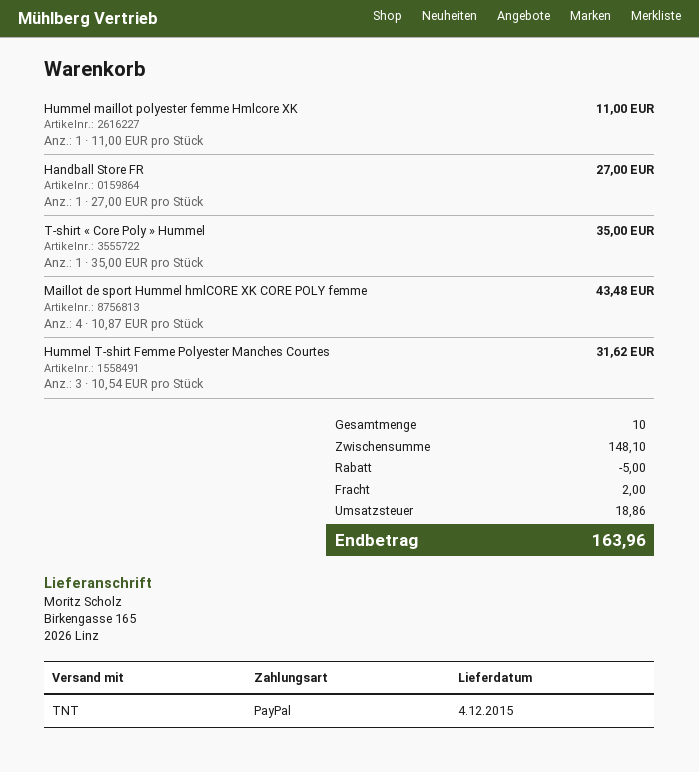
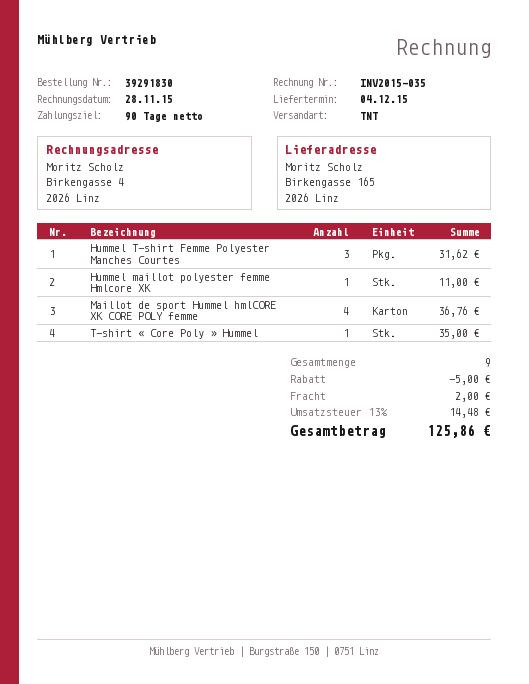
Handball Store FR: 1 for 27.00 -> none
Maillot de sport Hummel hmlCORE XK CORE POLY femme: 4 for 43.48 -> 4 for 36.76
total quantity: 10 -> 9
tax: 18.86 -> 14.48
total: 163.96 -> 125.86

